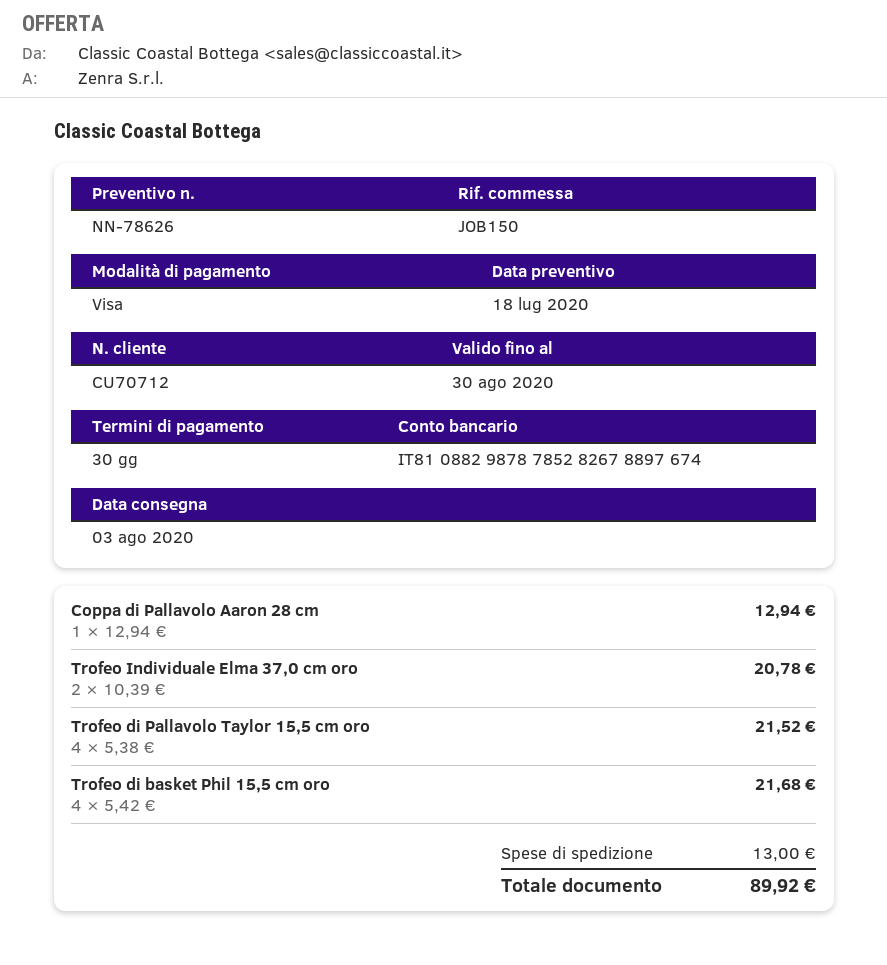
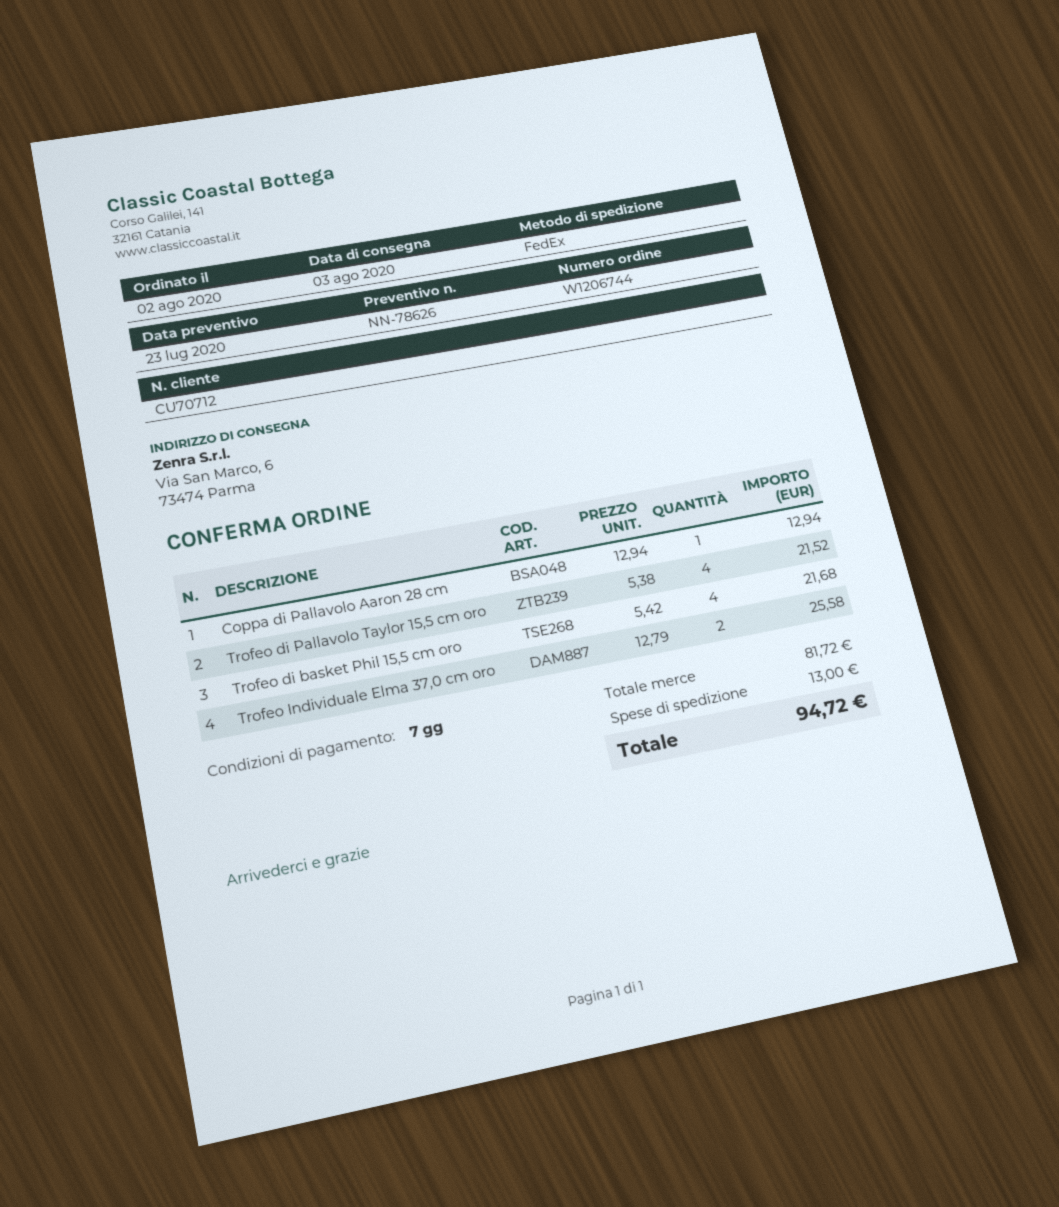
quote date: 2020-07-18 -> 2020-07-23
payment terms: 30 days -> 7 days
Trofeo Individuale Elma 37,0 cm oro: 2 x 10.39 = 20.78 -> 2 x 12.79 = 25.58
total: 89.92 -> 94.72

